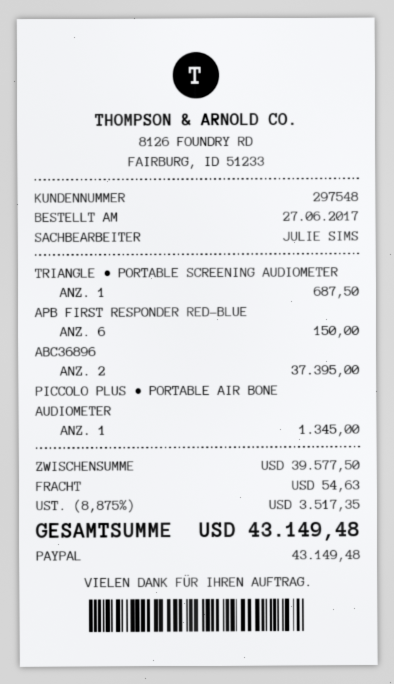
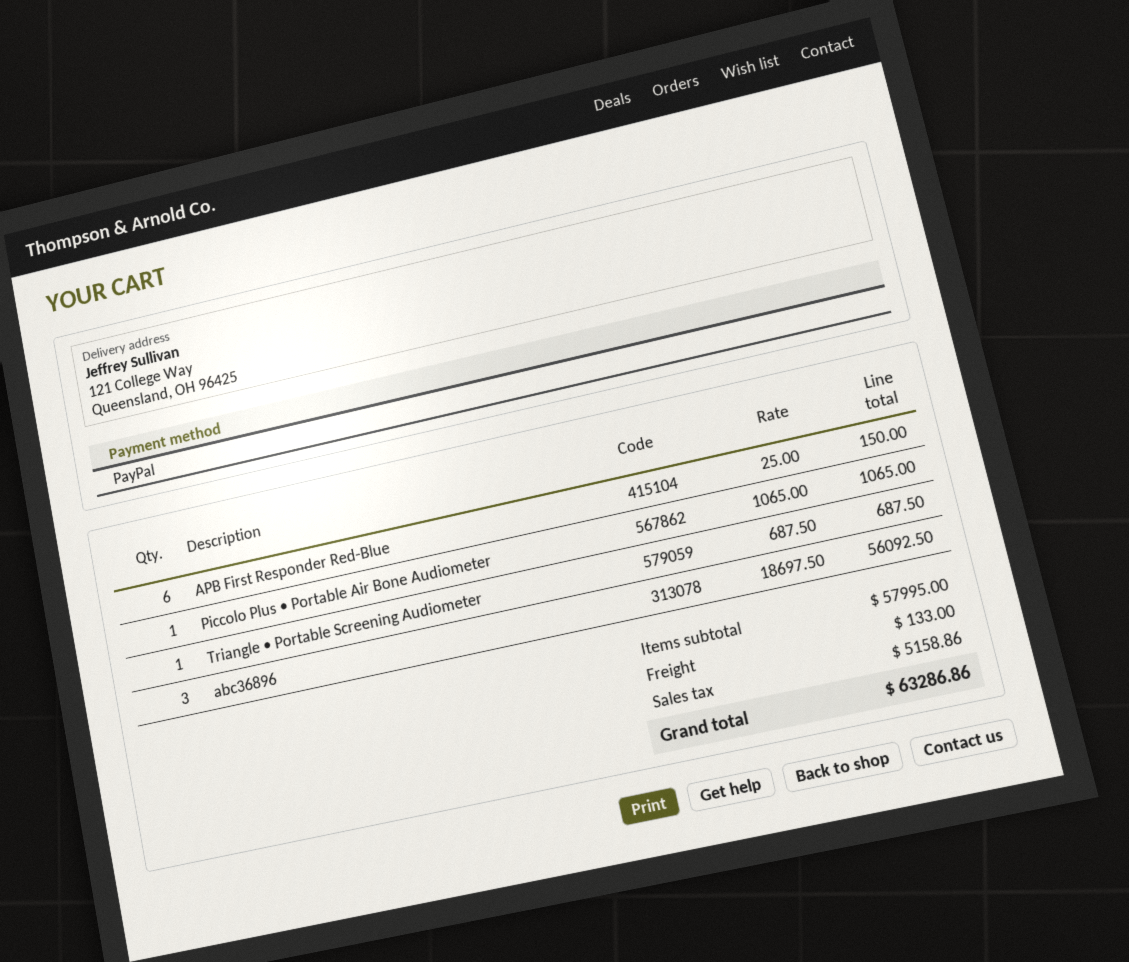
ABC36896: 2 for 37395.00 -> 3 for 56092.50
PICCOLO PLUS • PORTABLE AIR BONE AUDIOMETER: 1 for 1345.00 -> 1 for 1065.00
subtotal: 39577.50 -> 57995.00
shipping: 54.63 -> 133.00
tax: 3517.35 -> 5158.86
total: 43149.48 -> 63286.86

